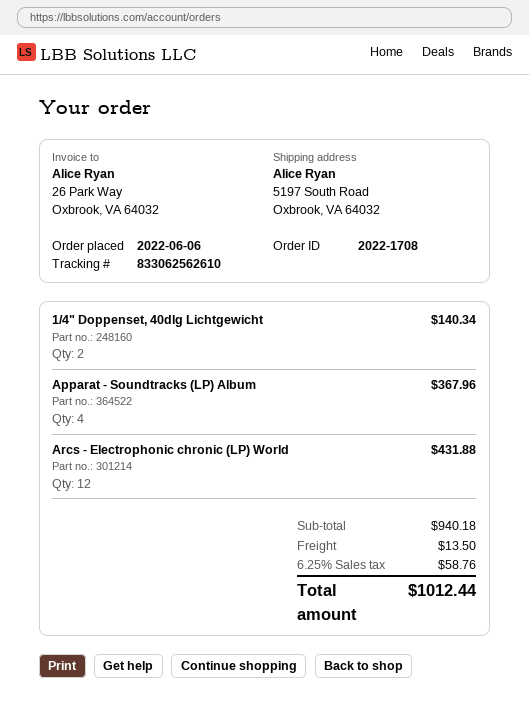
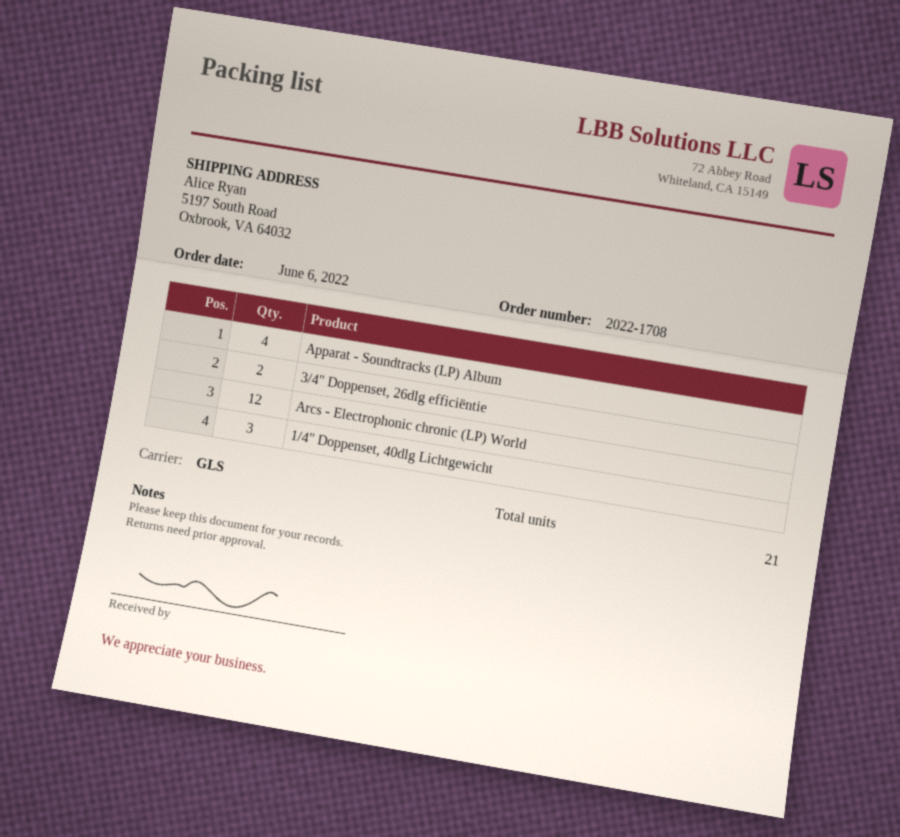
1/4" Doppenset, 40dlg Lichtgewicht: 2 -> 3
3/4" Doppenset, 26dlg efficiëntie: none -> 2

